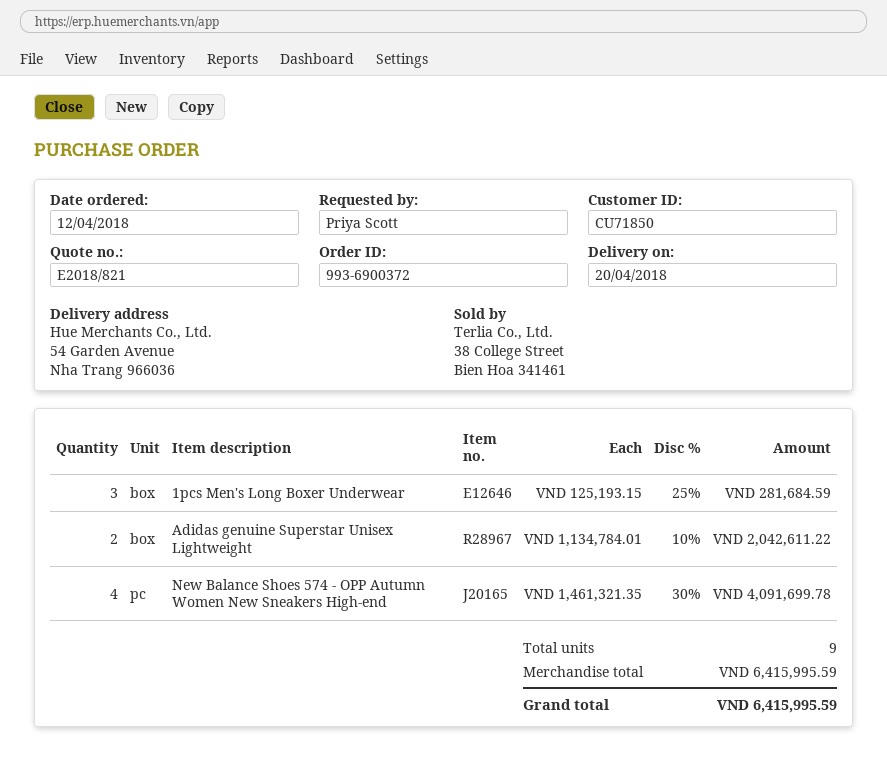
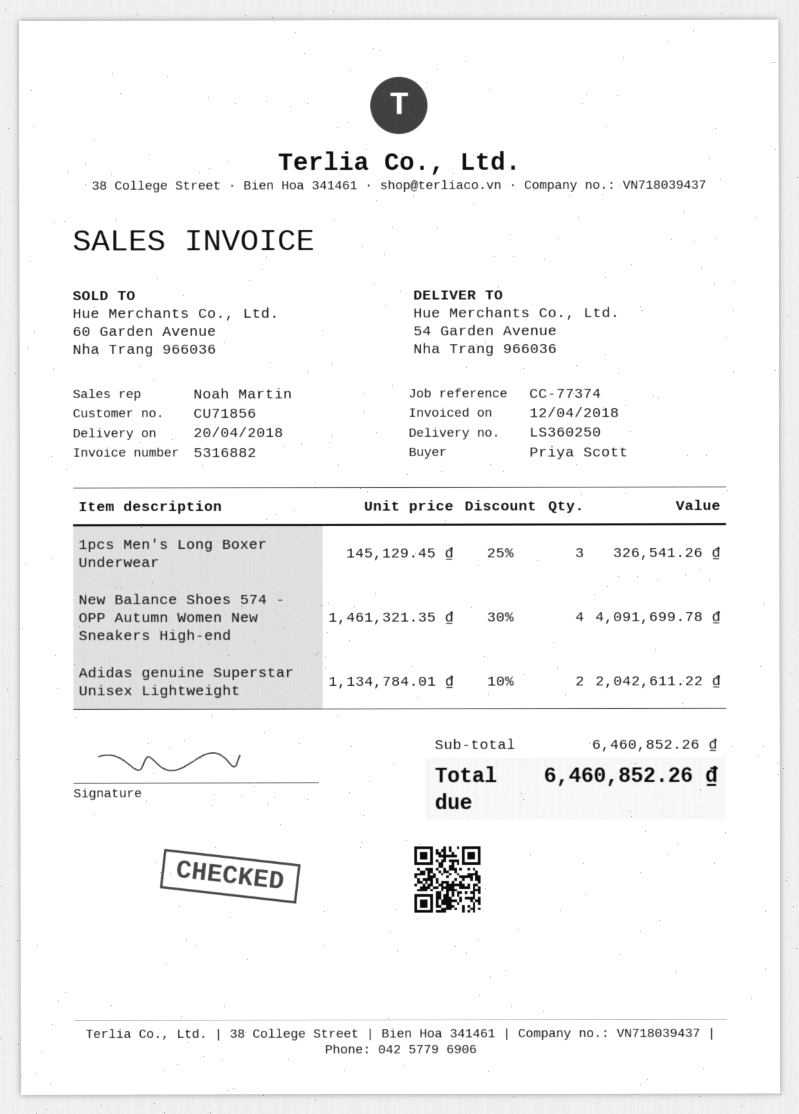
customer number: CU71850 -> CU71856
1pcs Men's Long Boxer Underwear: 3 x 125193.15 - 25% = 281684.59 -> 3 x 145129.45 - 25% = 326541.26
subtotal: 6415995.59 -> 6460852.26
total: 6415995.59 -> 6460852.26

